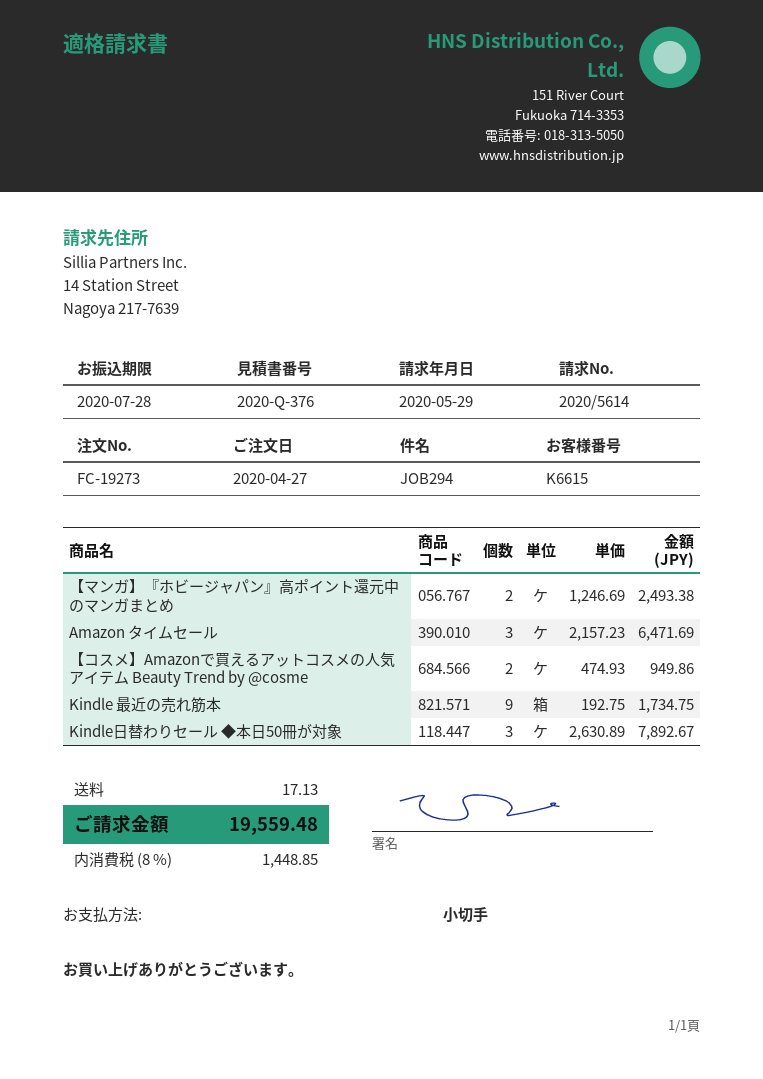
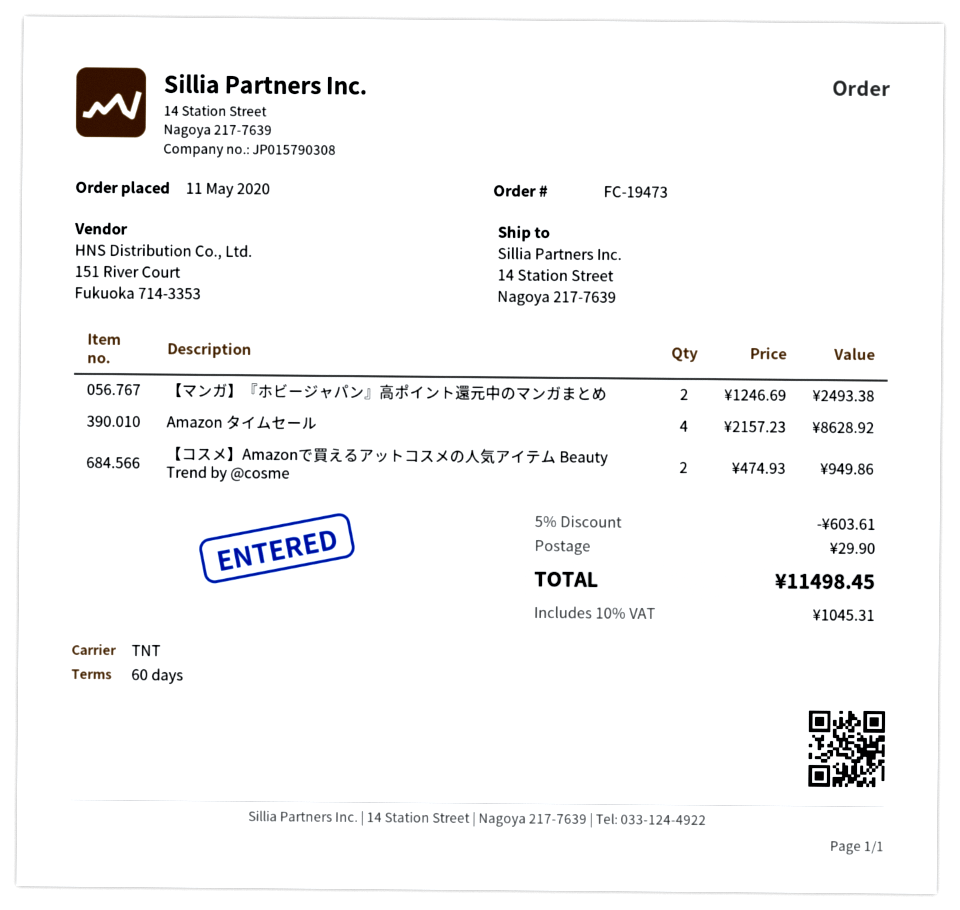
order number: FC-19273 -> FC-19473
order date: 2020-04-27 -> 2020-05-11
Amazon タイムセール: 3 x 2157.23 = 6471.69 -> 4 x 2157.23 = 8628.92
Kindle 最近の売れ筋本: 9 x 192.75 = 1734.75 -> none
Kindle日替わりセール ◆本日50冊が対象: 3 x 2630.89 = 7892.67 -> none
discount: none -> 5% = 603.61
shipping: 17.13 -> 29.90
tax: 8% = 1448.85 -> 10% = 1045.31
total: 19559.48 -> 11498.45

